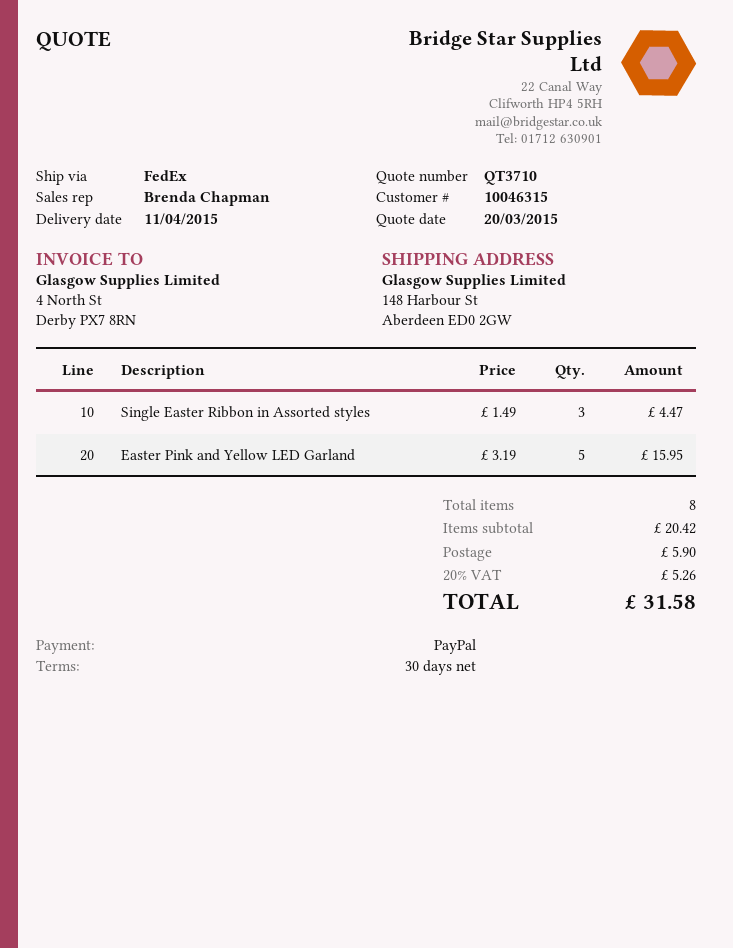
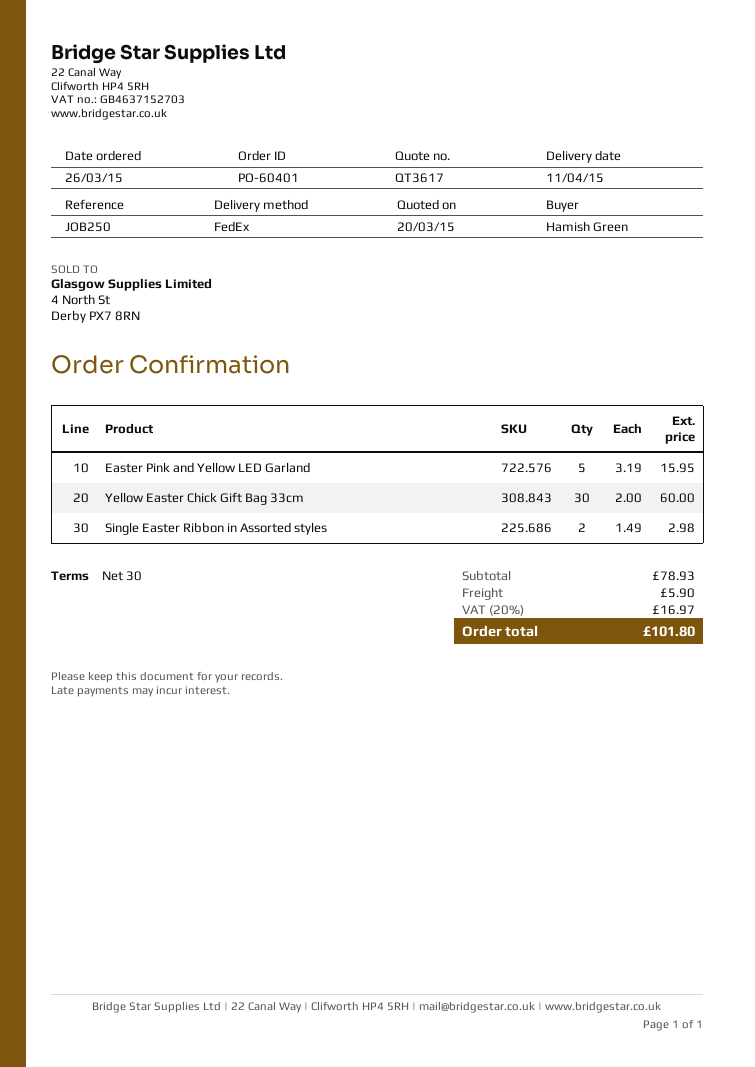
quote number: QT3710 -> QT3617
Single Easter Ribbon in Assorted styles: 3 x 1.49 = 4.47 -> 2 x 1.49 = 2.98
Yellow Easter Chick Gift Bag 33cm: none -> 30 x 2.00 = 60.00
subtotal: 20.42 -> 78.93
tax: 20% = 5.26 -> 20% = 16.97
total: 31.58 -> 101.80

